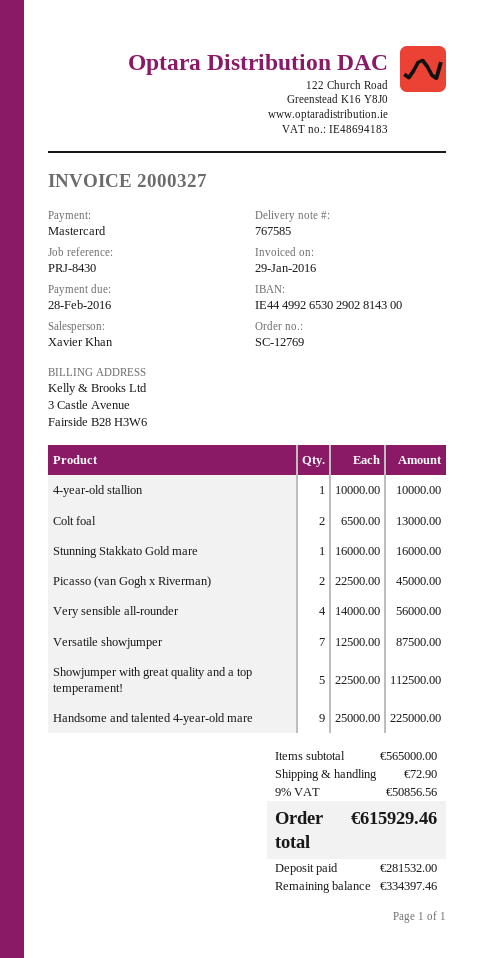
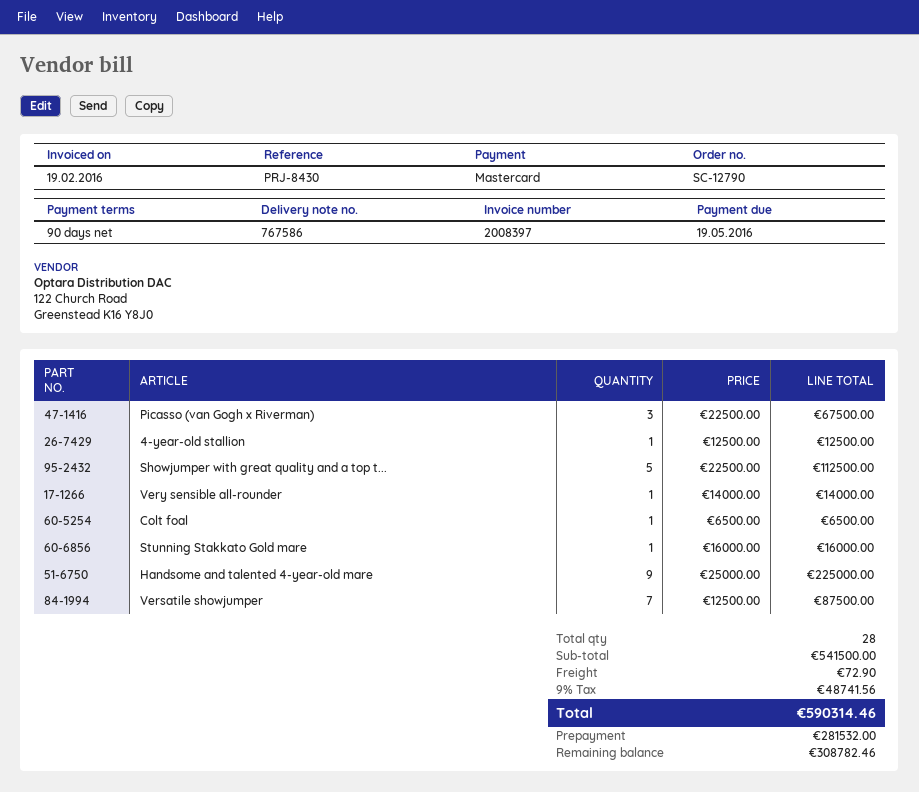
order number: SC-12769 -> SC-12790
delivery note number: 767585 -> 767586
invoice number: 2000327 -> 2008397
invoice date: 2016-01-29 -> 2016-02-19
due date: 2016-02-28 -> 2016-05-19
4-year-old stallion: 1 x 10000.00 = 10000.00 -> 1 x 12500.00 = 12500.00
Colt foal: 2 x 6500.00 = 13000.00 -> 1 x 6500.00 = 6500.00
Picasso (van Gogh x Riverman): 2 x 22500.00 = 45000.00 -> 3 x 22500.00 = 67500.00
Very sensible all-rounder: 4 x 14000.00 = 56000.00 -> 1 x 14000.00 = 14000.00
subtotal: 565000.00 -> 541500.00
tax: 9% = 50856.56 -> 9% = 48741.56
total: 615929.46 -> 590314.46
balance: 334397.46 -> 308782.46

